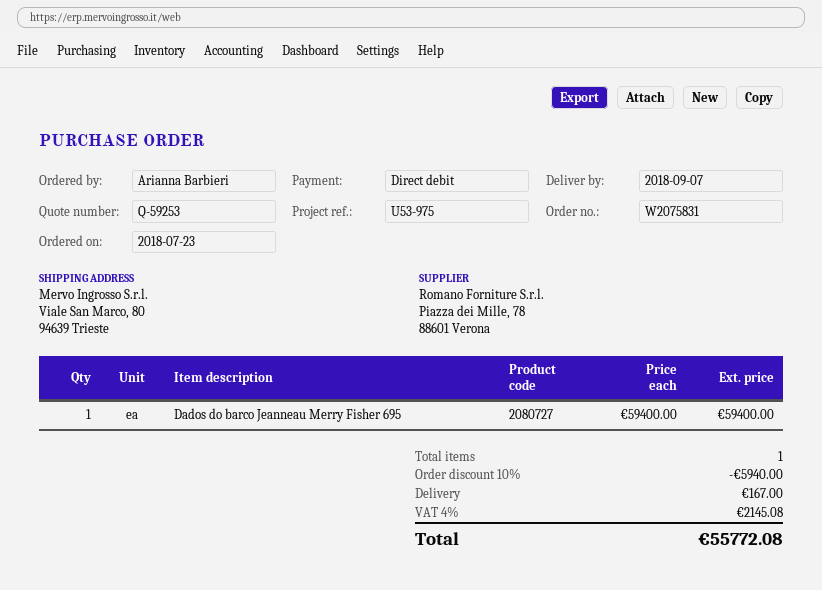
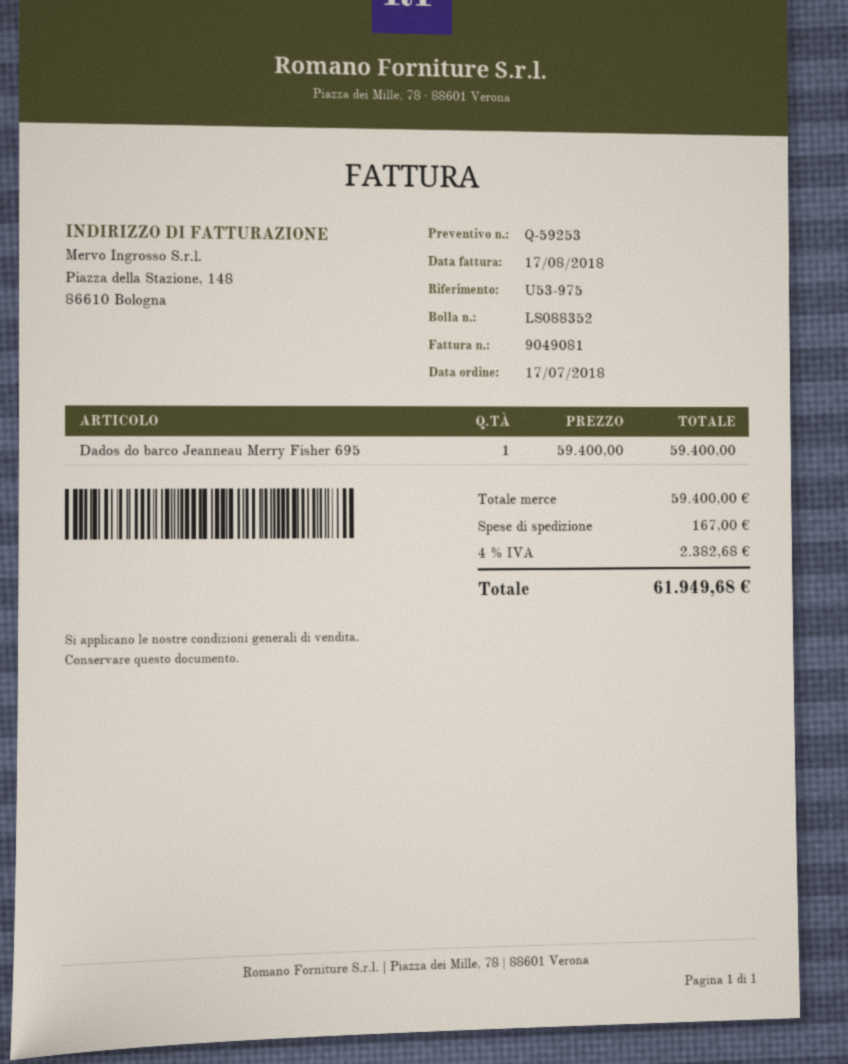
order date: 2018-07-23 -> 2018-07-17
discount: 10% = 5940.00 -> none
tax: 4% = 2145.08 -> 4% = 2382.68
total: 55772.08 -> 61949.68

